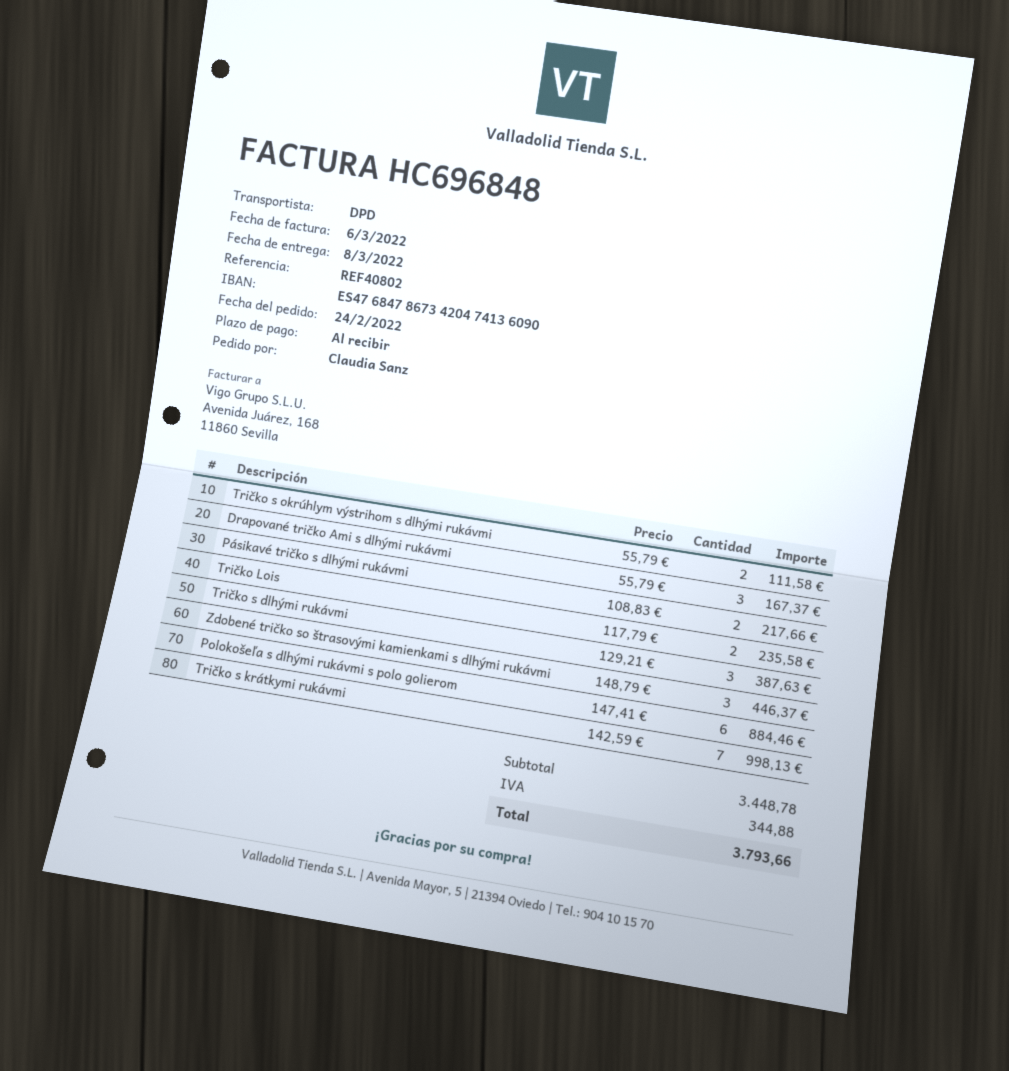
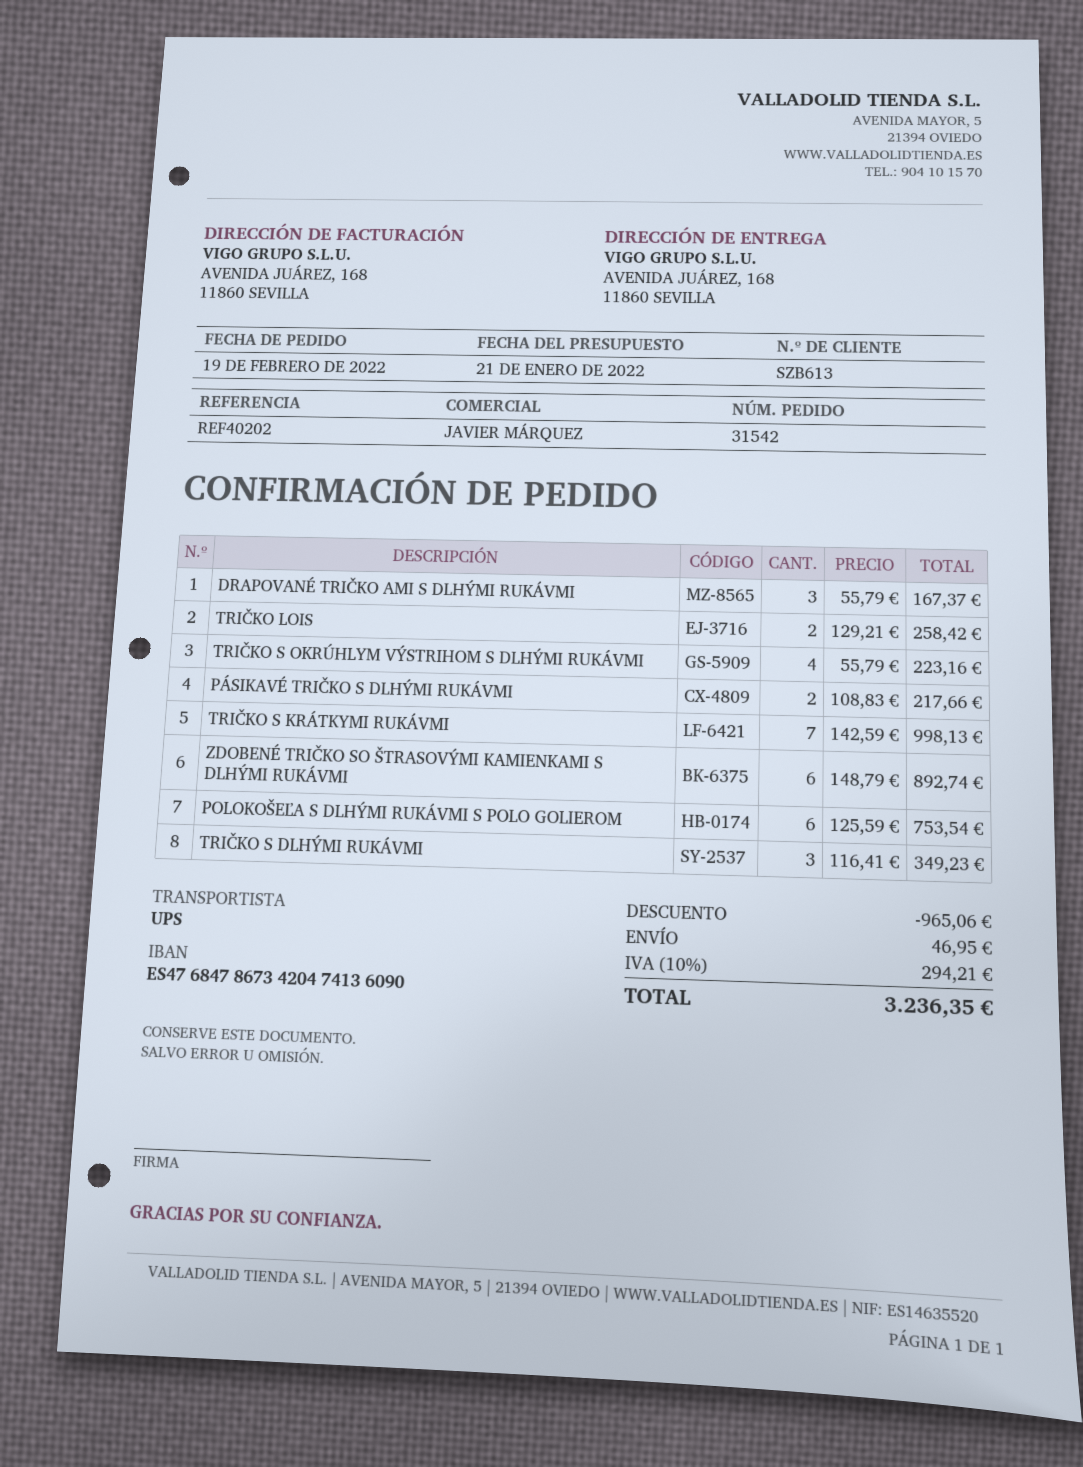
order date: 2022-02-24 -> 2022-02-19
reference: REF40802 -> REF40202
shipping method: DPD -> UPS
Tričko s okrúhlym výstrihom s dlhými rukávmi: 2 x 55.79 = 111.58 -> 4 x 55.79 = 223.16
Tričko Lois: 2 x 117.79 = 235.58 -> 2 x 129.21 = 258.42
Tričko s dlhými rukávmi: 3 x 129.21 = 387.63 -> 3 x 116.41 = 349.23
Zdobené tričko so štrasovými kamienkami s dlhými rukávmi: 3 x 148.79 = 446.37 -> 6 x 148.79 = 892.74
Polokošeľa s dlhými rukávmi s polo golierom: 6 x 147.41 = 884.46 -> 6 x 125.59 = 753.54
discount: none -> 965.06
shipping: none -> 46.95
tax: 344.88 -> 294.21
total: 3793.66 -> 3236.35

